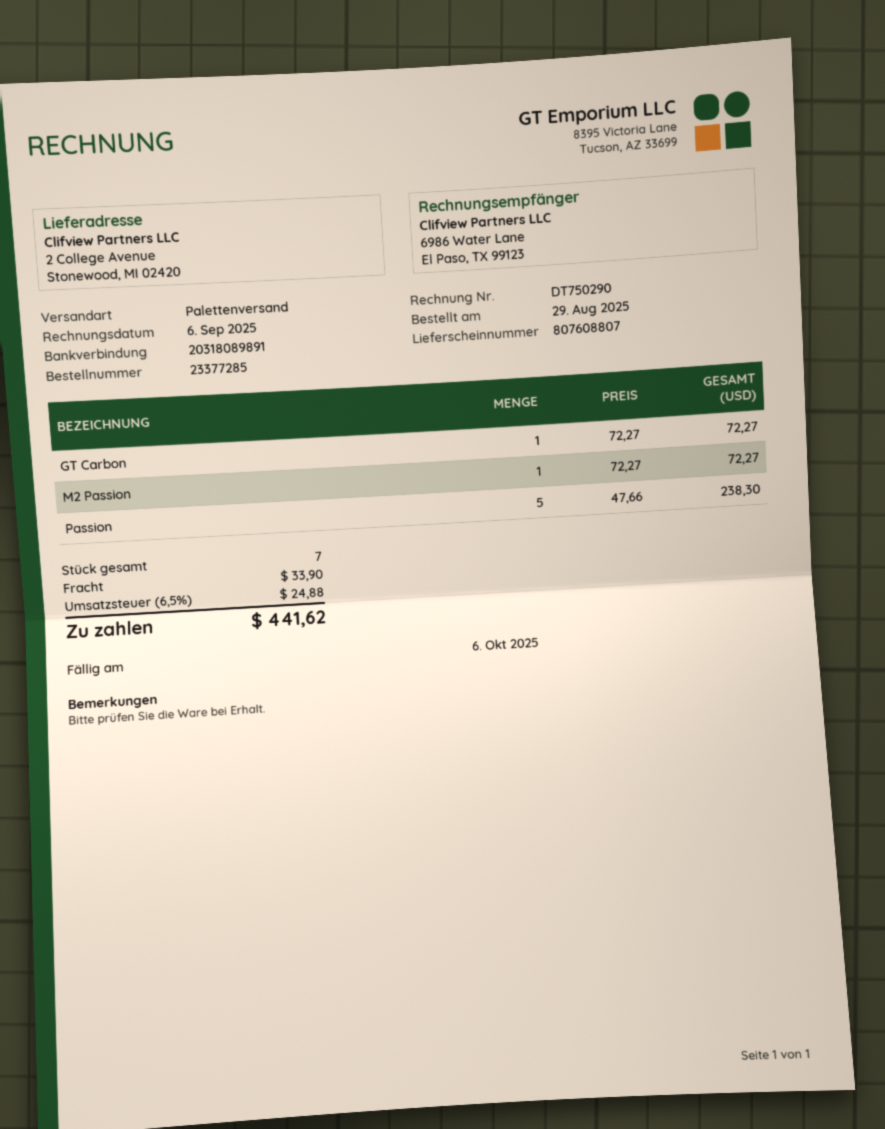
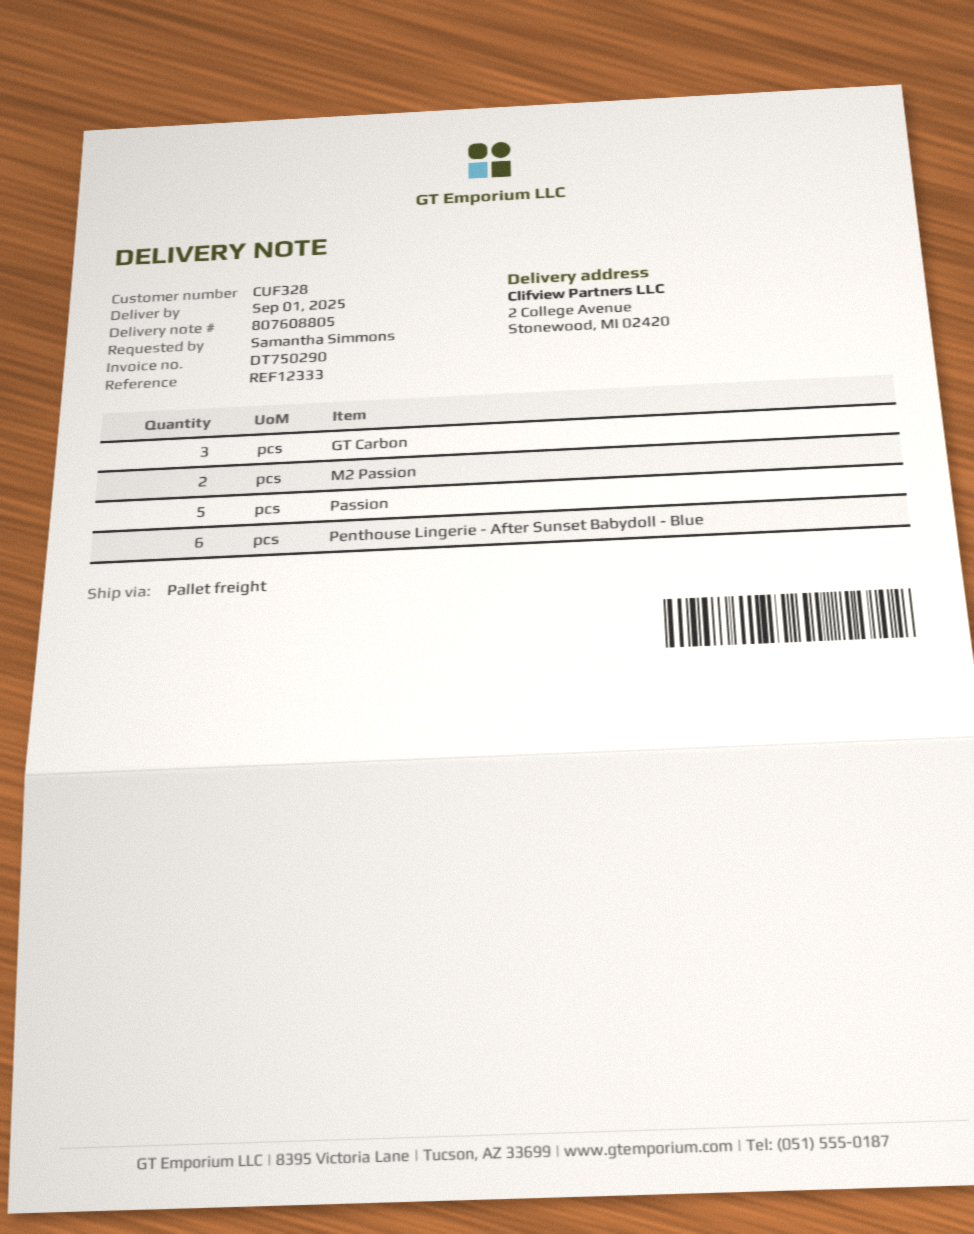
delivery note number: 807608807 -> 807608805
GT Carbon: 1 -> 3
M2 Passion: 1 -> 2
Penthouse Lingerie - After Sunset Babydoll - Blue: none -> 6

